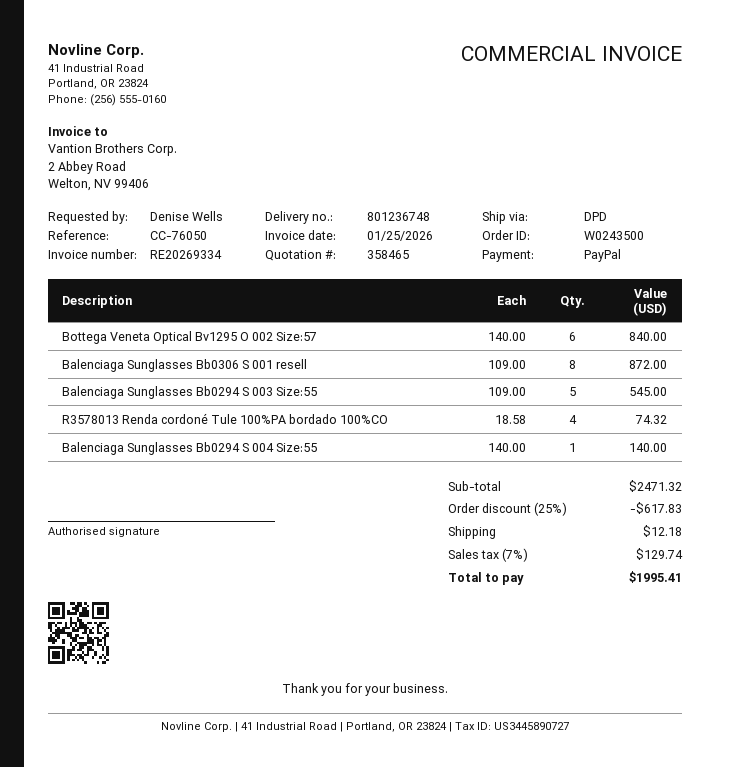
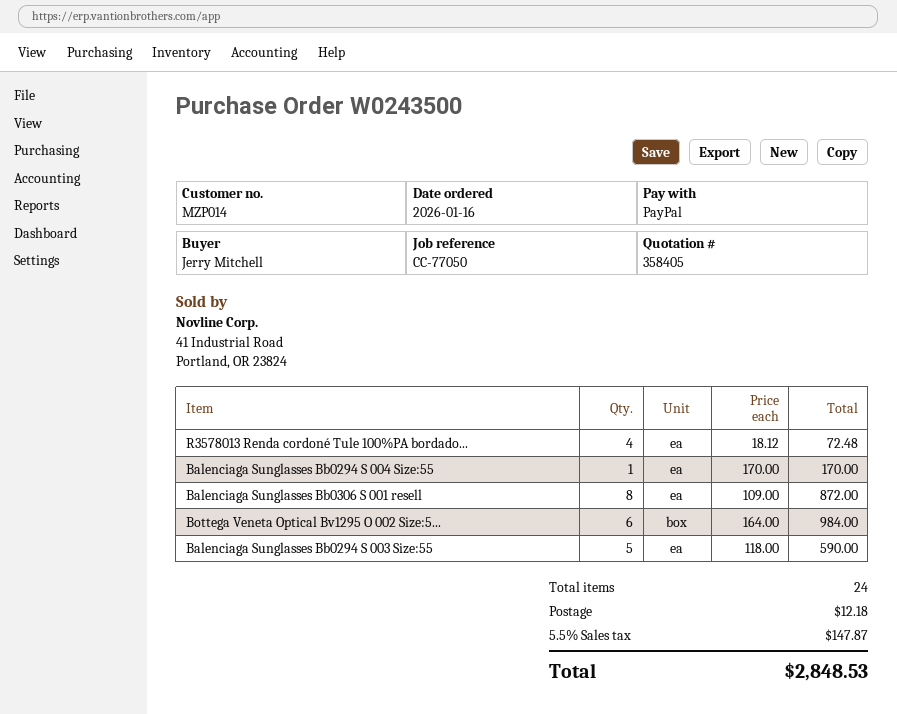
quote number: 358465 -> 358405
reference: CC-76050 -> CC-77050
ordered by: Denise Wells -> Jerry Mitchell
Bottega Veneta Optical Bv1295 O 002 Size:57: 6 x 140.00 = 840.00 -> 6 x 164.00 = 984.00
Balenciaga Sunglasses Bb0294 S 003 Size:55: 5 x 109.00 = 545.00 -> 5 x 118.00 = 590.00
R3578013 Renda cordoné Tule 100%PA bordado 100%CO: 4 x 18.58 = 74.32 -> 4 x 18.12 = 72.48
Balenciaga Sunglasses Bb0294 S 004 Size:55: 1 x 140.00 = 140.00 -> 1 x 170.00 = 170.00
discount: 25% = 617.83 -> none
tax: 7% = 129.74 -> 5.5% = 147.87
total: 1995.41 -> 2848.53

